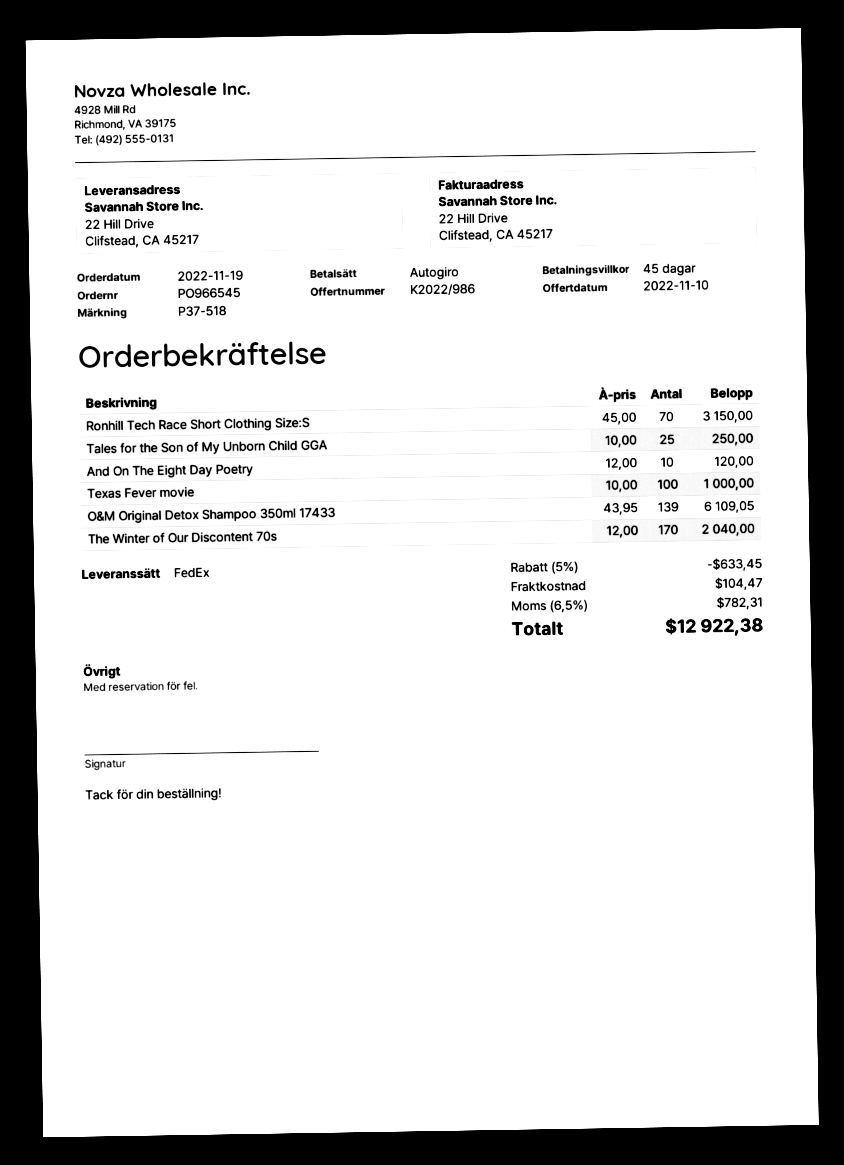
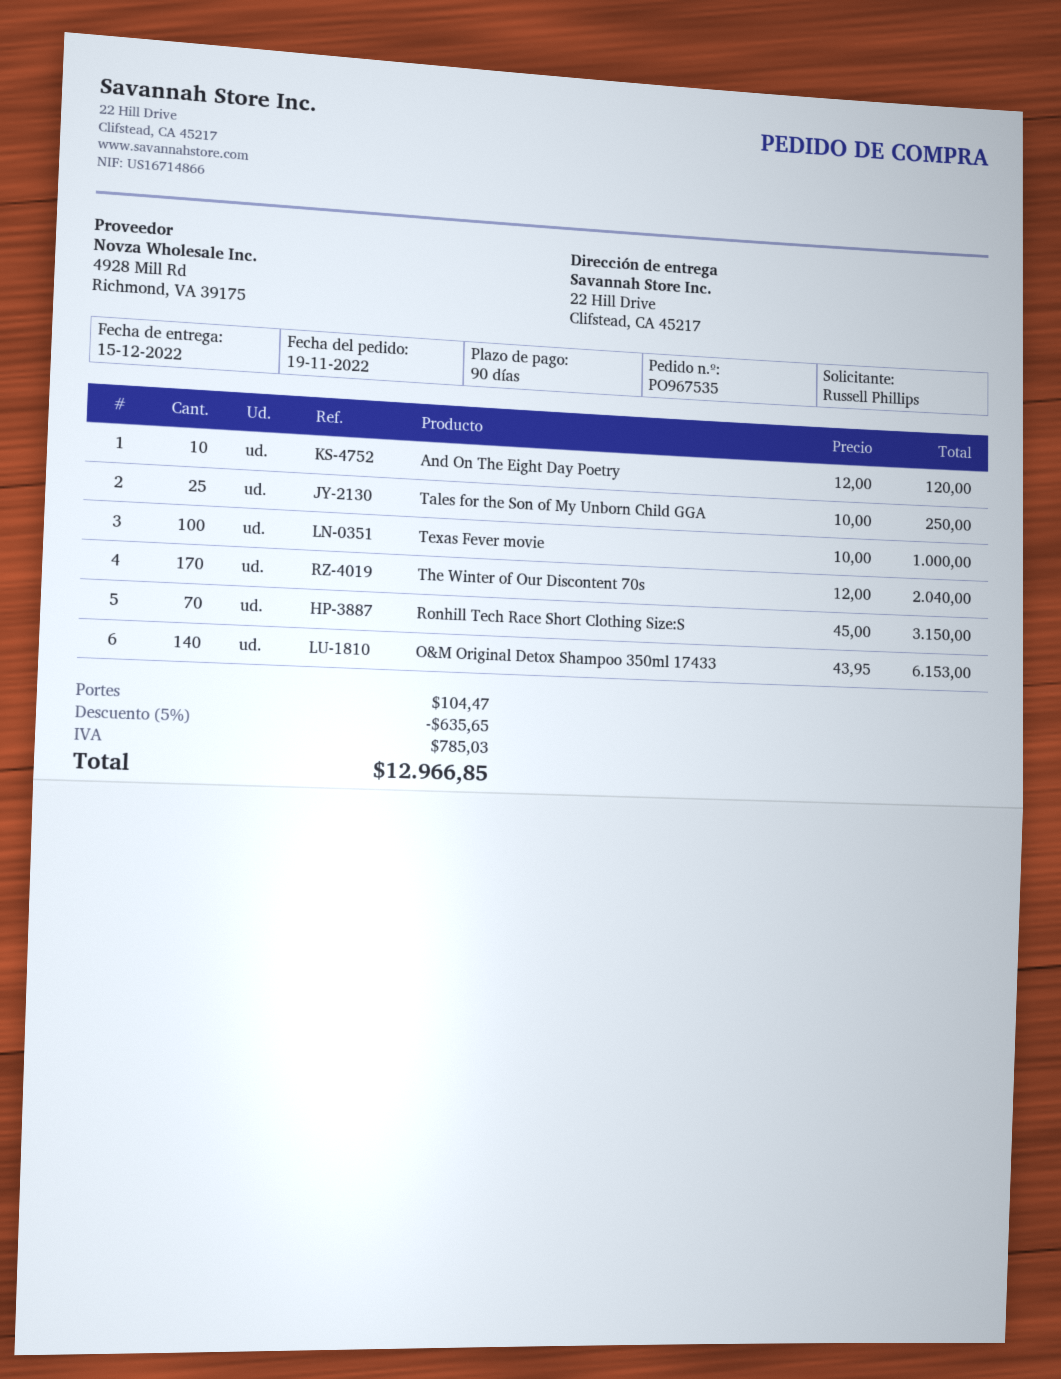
order number: PO966545 -> PO967535
payment terms: 45 days -> 90 days
O&M Original Detox Shampoo 350ml 17433: 139 x 43.95 = 6109.05 -> 140 x 43.95 = 6153.00
discount: 5% = 633.45 -> 5% = 635.65
tax: 782.31 -> 785.03
total: 12922.38 -> 12966.85

